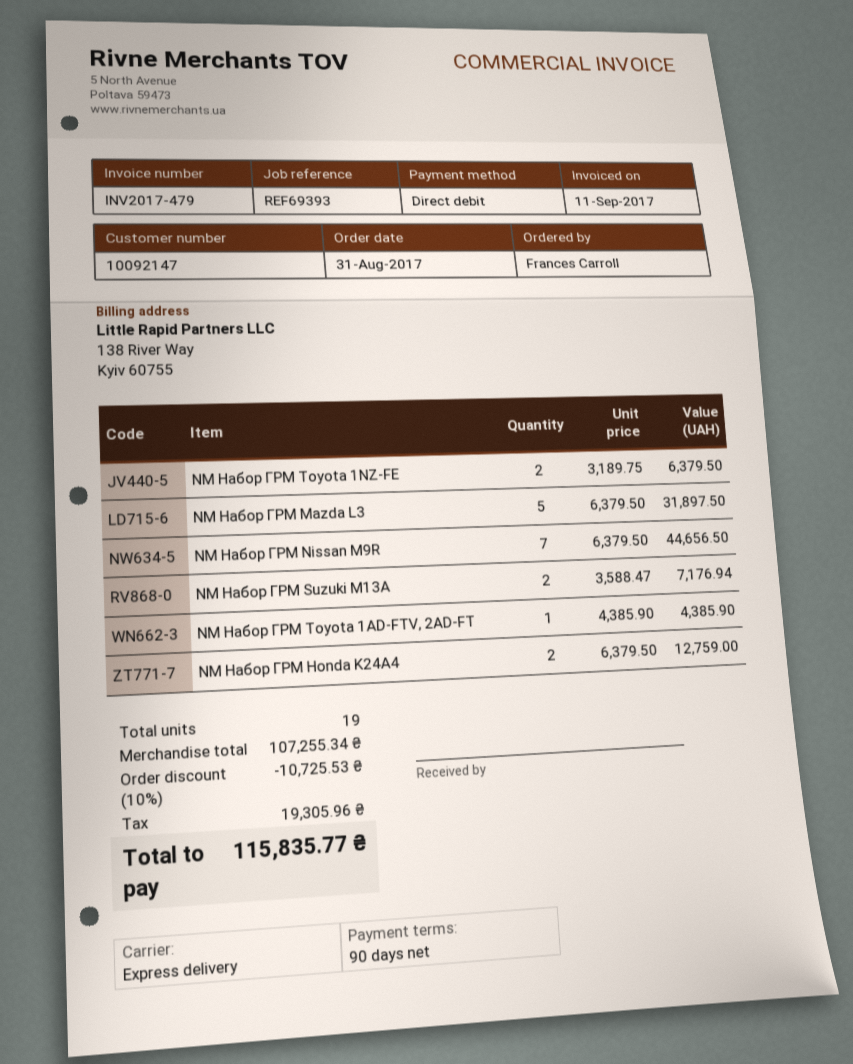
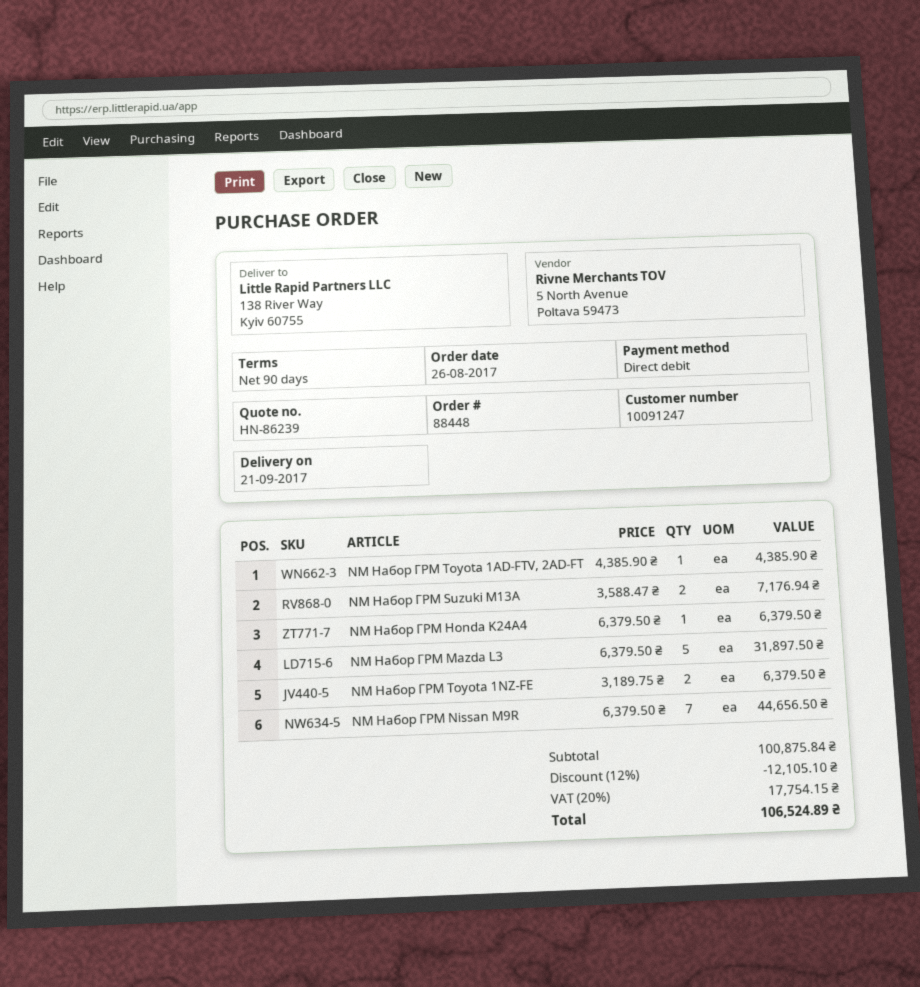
order date: 2017-08-31 -> 2017-08-26
customer number: 10092147 -> 10091247
NM Набор ГРМ Honda K24A4: 2 x 6379.50 = 12759.00 -> 1 x 6379.50 = 6379.50
subtotal: 107255.34 -> 100875.84
discount: 10% = 10725.53 -> 12% = 12105.10
tax: 19305.96 -> 17754.15
total: 115835.77 -> 106524.89

